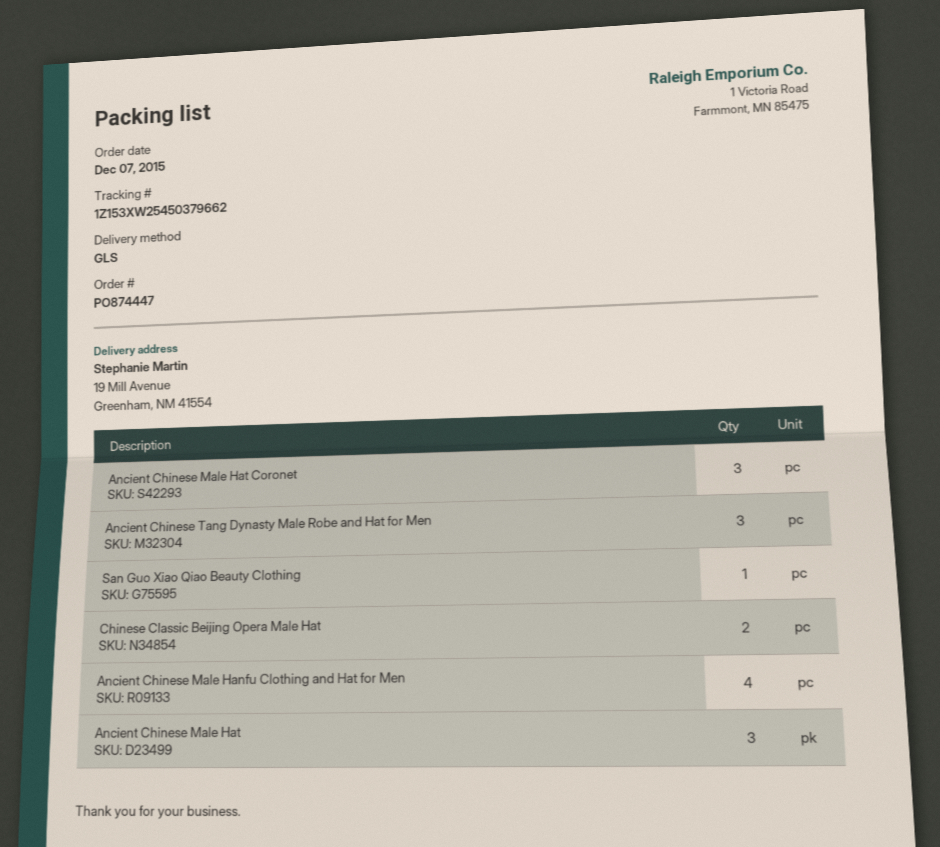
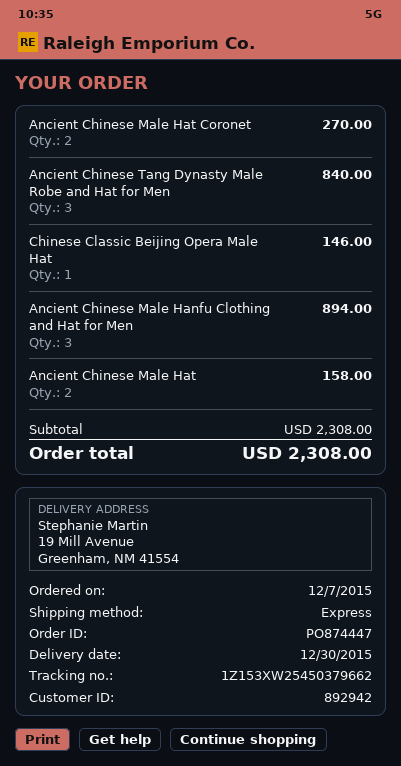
shipping method: GLS -> express
Ancient Chinese Male Hat Coronet: 3 -> 2
San Guo Xiao Qiao Beauty Clothing: 1 -> none
Chinese Classic Beijing Opera Male Hat: 2 -> 1
Ancient Chinese Male Hanfu Clothing and Hat for Men: 4 -> 3
Ancient Chinese Male Hat: 3 -> 2

